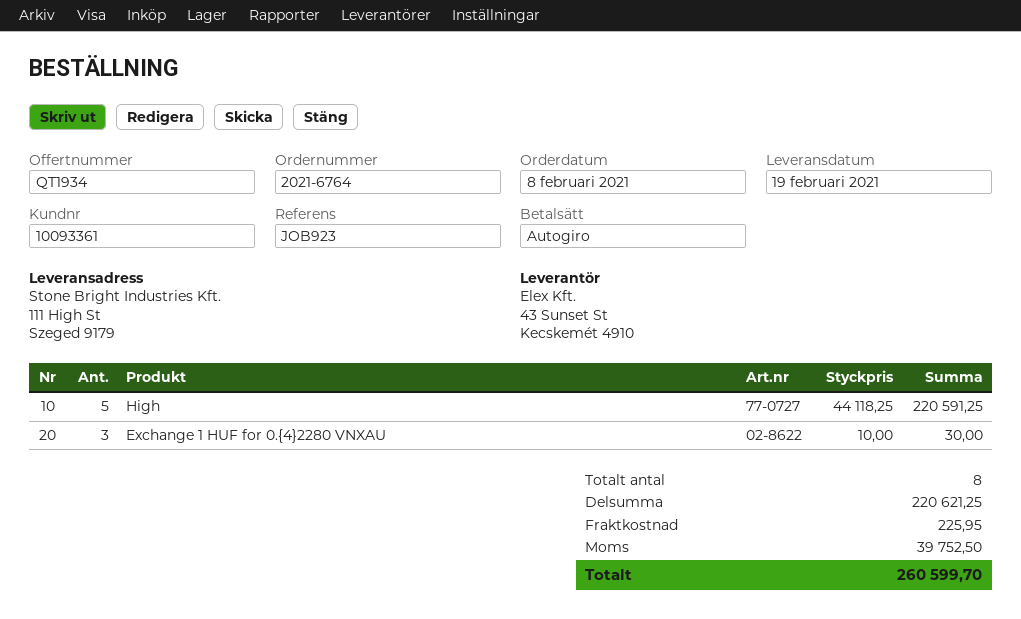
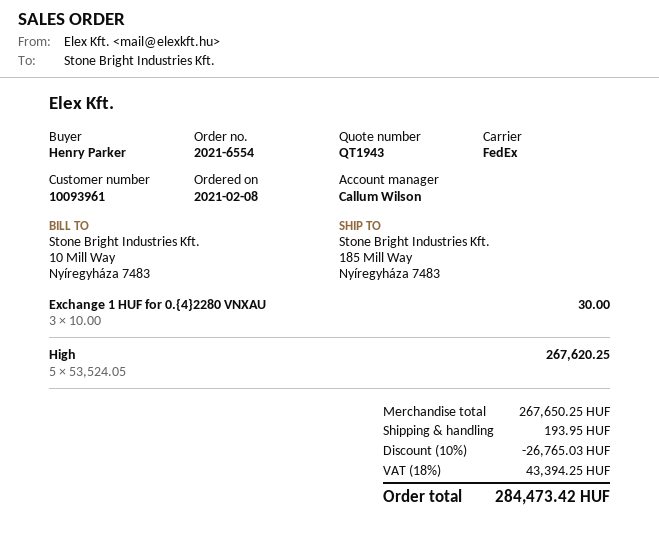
quote number: QT1934 -> QT1943
order number: 2021-6764 -> 2021-6554
customer number: 10093361 -> 10093961
ship to: 111 High St, Szeged 9179 -> 185 Mill Way, Nyíregyháza 7483
High: 5 x 44118.25 = 220591.25 -> 5 x 53524.05 = 267620.25
subtotal: 220621.25 -> 267650.25
discount: none -> 10% = 26765.03
shipping: 225.95 -> 193.95
tax: 39752.50 -> 43394.25
total: 260599.70 -> 284473.42

